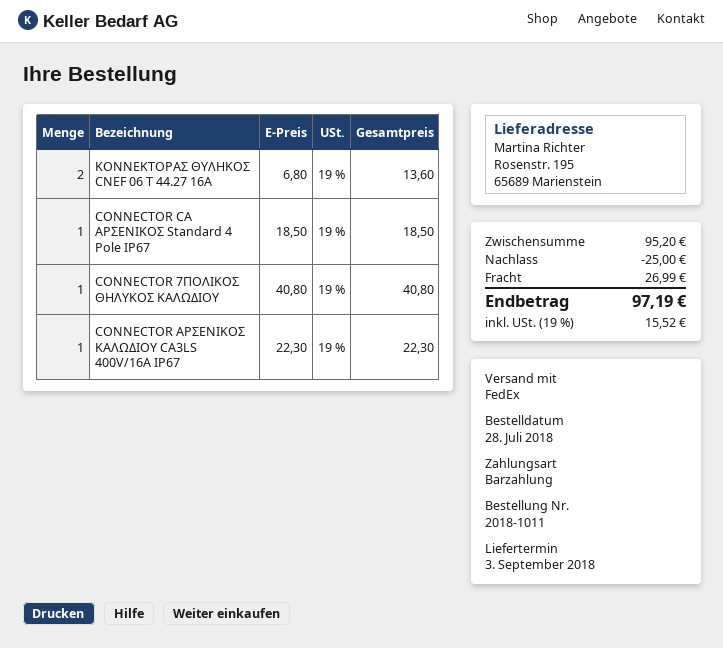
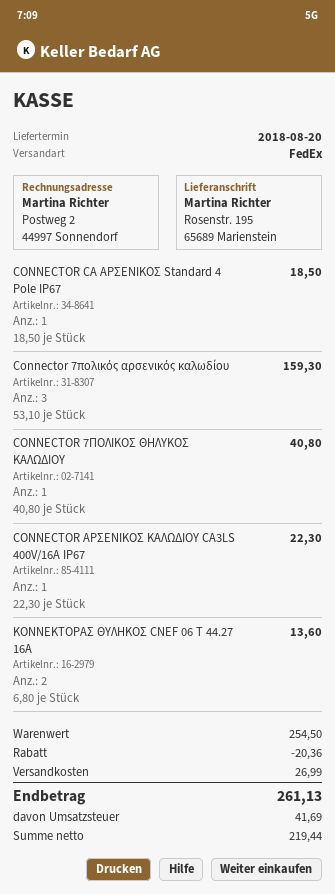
delivery date: 2018-09-03 -> 2018-08-20
Connector 7πολικός αρσενικός καλωδίου: none -> 3 x 53.10 = 159.30
subtotal: 95.20 -> 254.50
discount: 25.00 -> 20.36
tax: 15.52 -> 41.69
total: 97.19 -> 261.13

